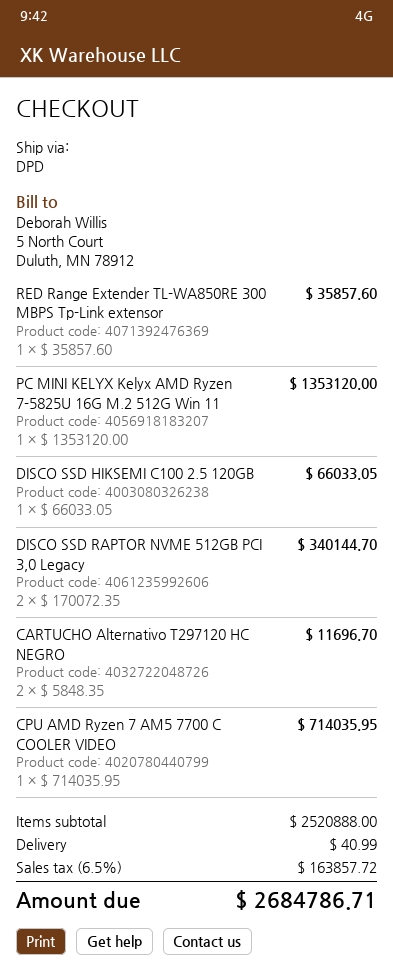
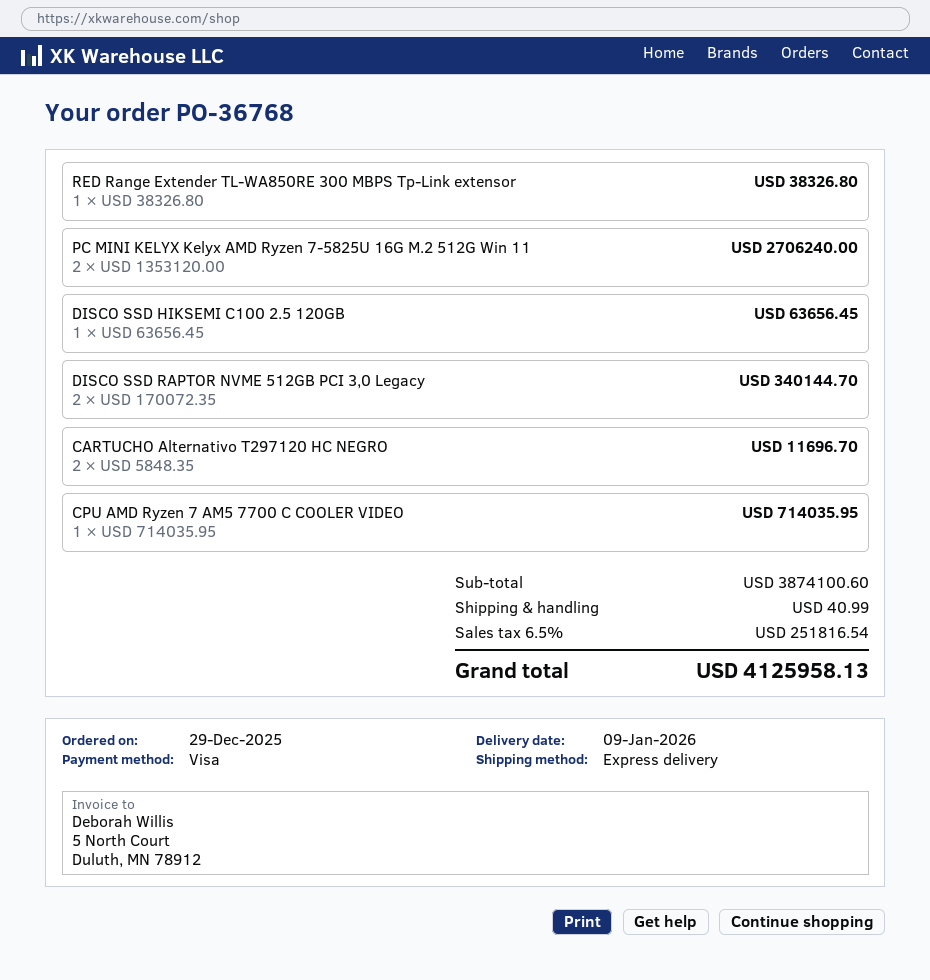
shipping method: DPD -> express
RED Range Extender TL-WA850RE 300 MBPS Tp-Link extensor: 1 x 35857.60 = 35857.60 -> 1 x 38326.80 = 38326.80
PC MINI KELYX Kelyx AMD Ryzen 7-5825U 16G M.2 512G Win 11: 1 x 1353120.00 = 1353120.00 -> 2 x 1353120.00 = 2706240.00
DISCO SSD HIKSEMI C100 2.5 120GB: 1 x 66033.05 = 66033.05 -> 1 x 63656.45 = 63656.45
subtotal: 2520888.00 -> 3874100.60
tax: 6.5% = 163857.72 -> 6.5% = 251816.54
total: 2684786.71 -> 4125958.13

